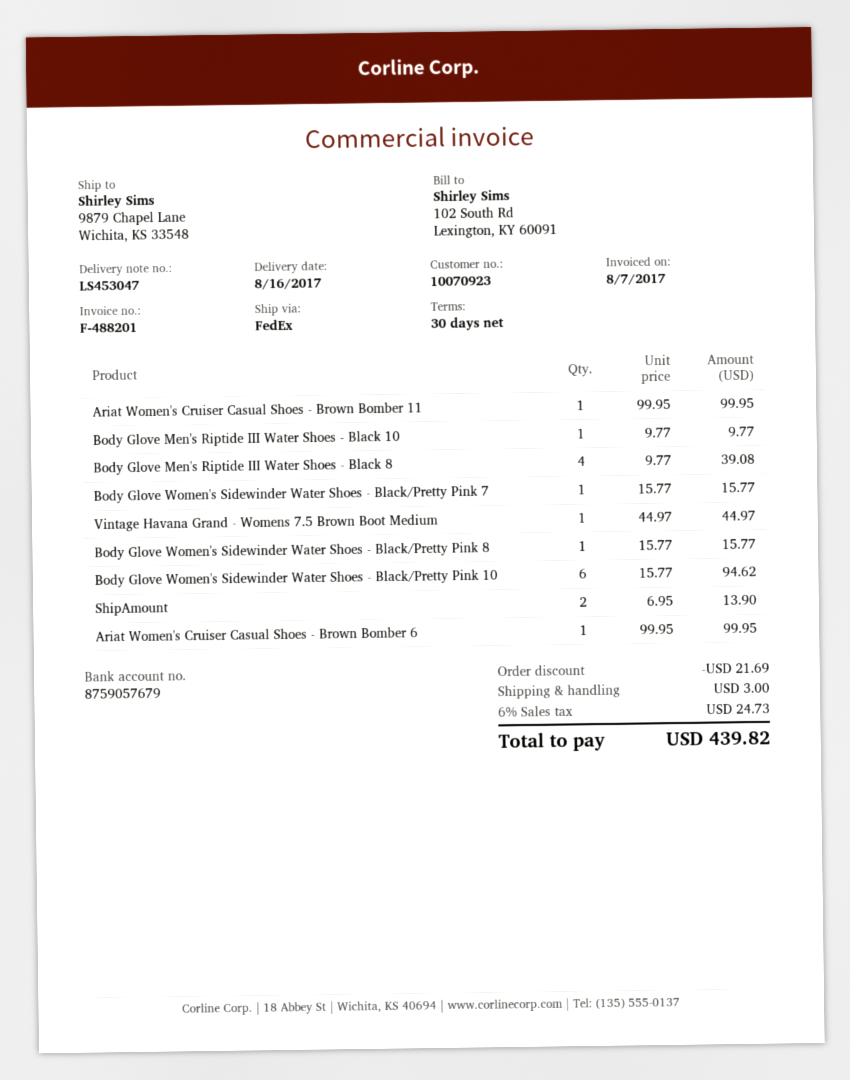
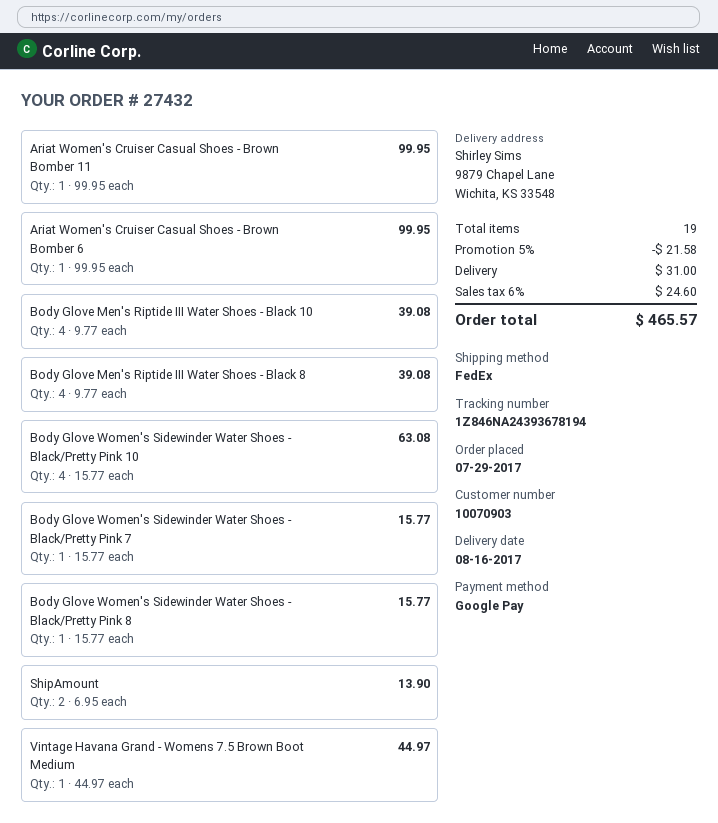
customer number: 10070923 -> 10070903
Body Glove Men's Riptide III Water Shoes - Black 10: 1 x 9.77 = 9.77 -> 4 x 9.77 = 39.08
Body Glove Women's Sidewinder Water Shoes - Black/Pretty Pink 10: 6 x 15.77 = 94.62 -> 4 x 15.77 = 63.08
discount: 21.69 -> 21.58
shipping: 3.00 -> 31.00
tax: 6% = 24.73 -> 6% = 24.60
total: 439.82 -> 465.57

